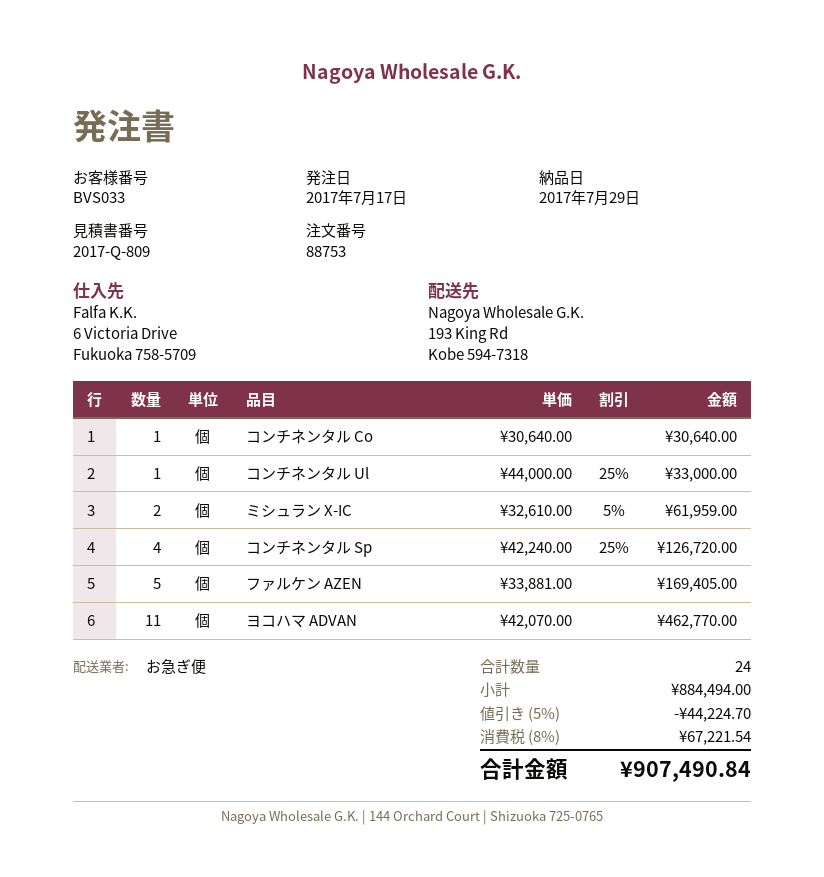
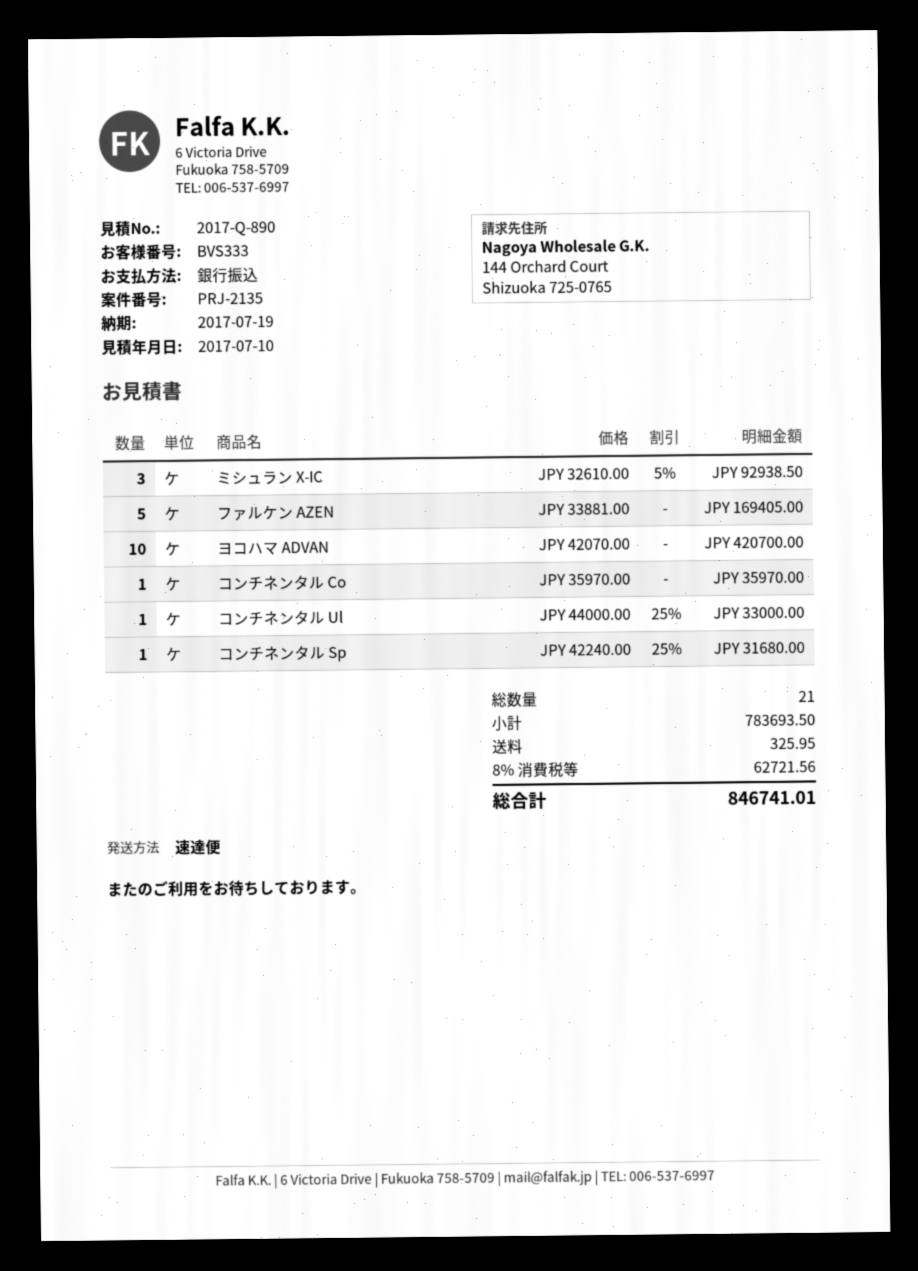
quote number: 2017-Q-809 -> 2017-Q-890
delivery date: 2017-07-29 -> 2017-07-19
customer number: BVS033 -> BVS333
コンチネンタル Co: 1 x 30640.00 = 30640.00 -> 1 x 35970.00 = 35970.00
ミシュラン X-IC: 2 x 32610.00 - 5% = 61959.00 -> 3 x 32610.00 - 5% = 92938.50
コンチネンタル Sp: 4 x 42240.00 - 25% = 126720.00 -> 1 x 42240.00 - 25% = 31680.00
ヨコハマ ADVAN: 11 x 42070.00 = 462770.00 -> 10 x 42070.00 = 420700.00
total quantity: 24 -> 21
subtotal: 884494.00 -> 783693.50
discount: 5% = 44224.70 -> none
shipping: none -> 325.95
tax: 8% = 67221.54 -> 8% = 62721.56
total: 907490.84 -> 846741.01

